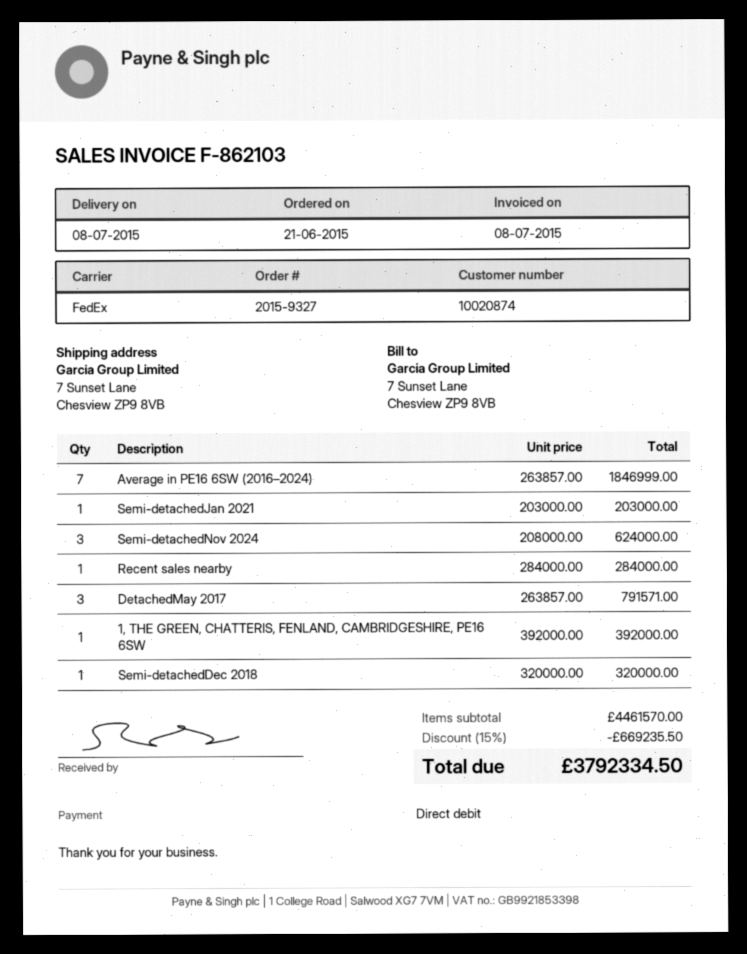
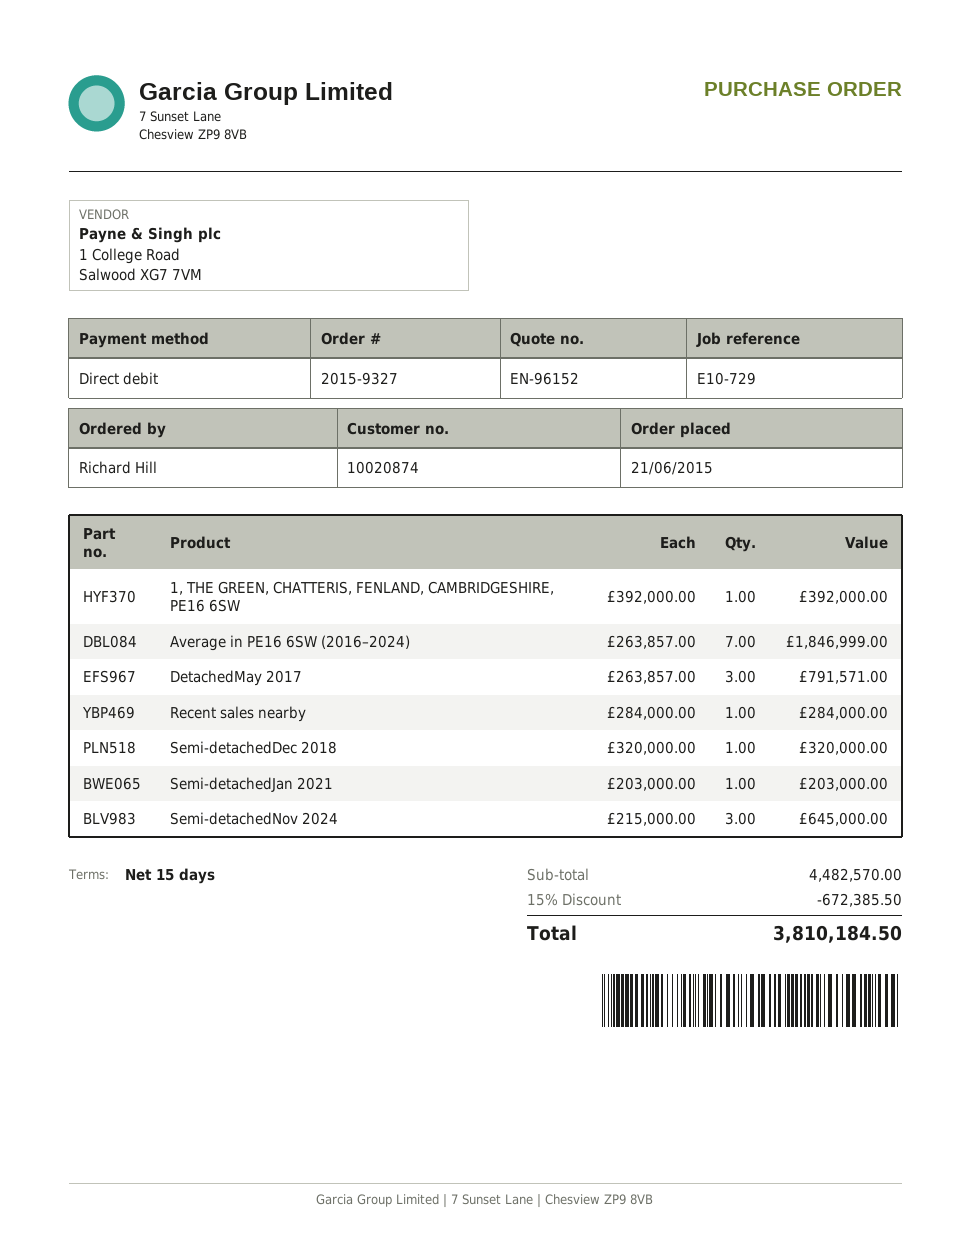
Semi-detachedNov 2024: 3 x 208000.00 = 624000.00 -> 3 x 215000.00 = 645000.00
subtotal: 4461570.00 -> 4482570.00
discount: 15% = 669235.50 -> 15% = 672385.50
total: 3792334.50 -> 3810184.50

